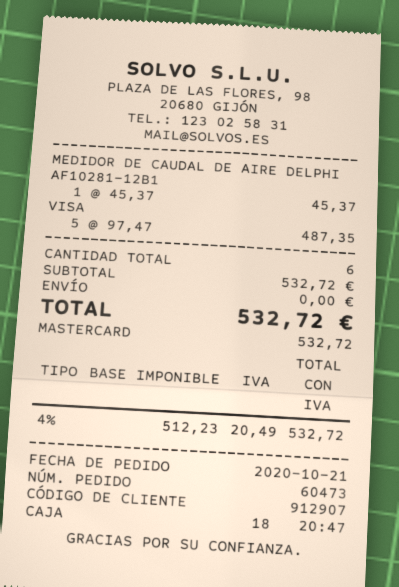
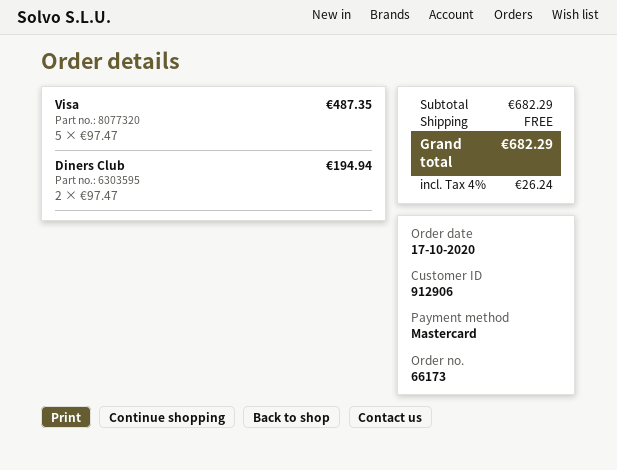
order number: 60473 -> 66173
order date: 2020-10-21 -> 2020-10-17
customer number: 912907 -> 912906
MEDIDOR DE CAUDAL DE AIRE DELPHI AF10281-12B1: 1 x 45.37 = 45.37 -> none
Diners Club: none -> 2 x 97.47 = 194.94
subtotal: 532.72 -> 682.29
tax: 4% = 20.49 -> 4% = 26.24
total: 532.72 -> 682.29

